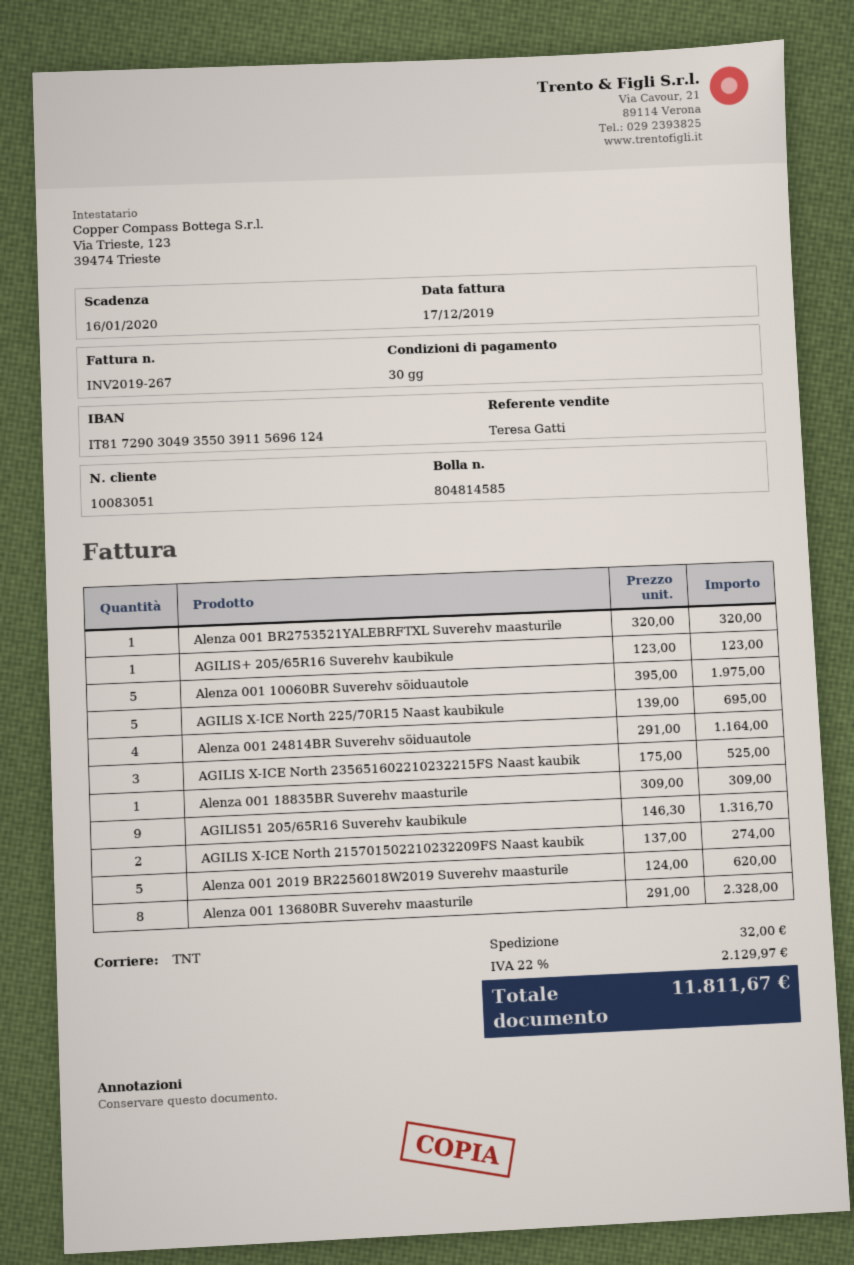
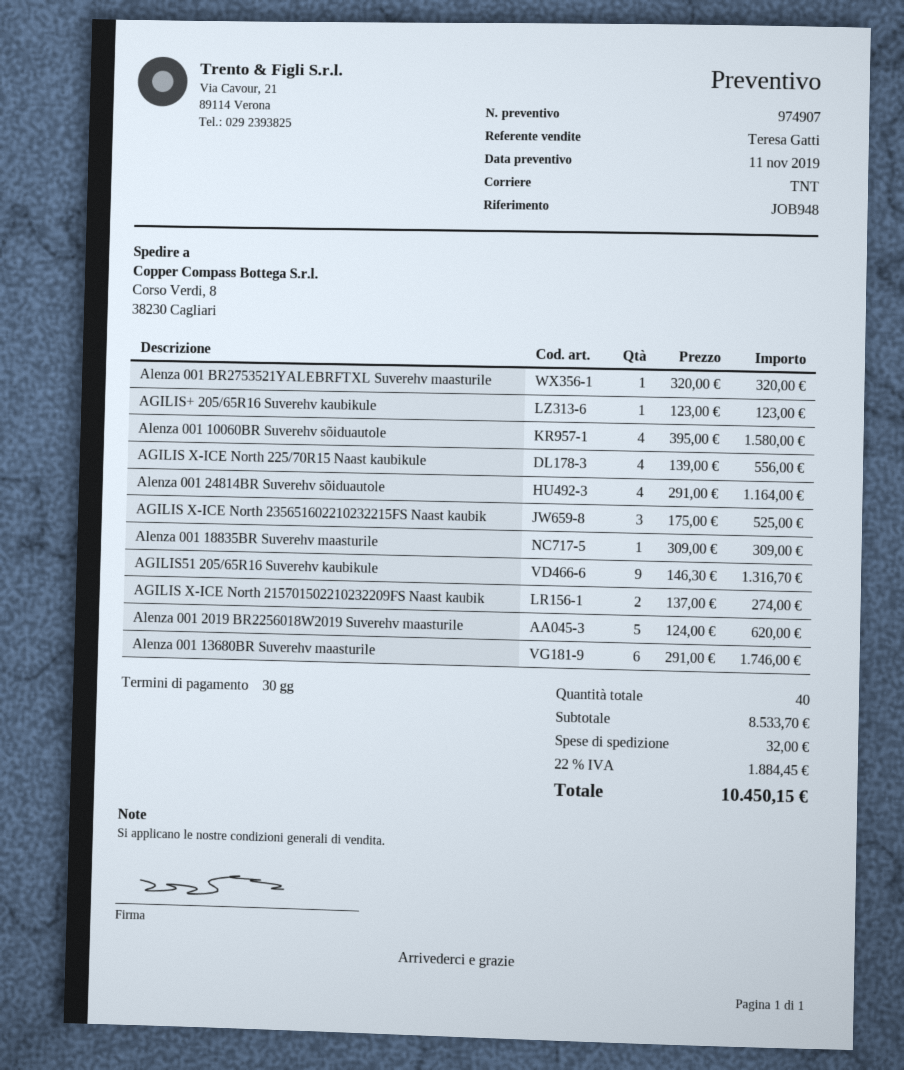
Alenza 001 10060BR Suverehv sõiduautole: 5 x 395.00 = 1975.00 -> 4 x 395.00 = 1580.00
AGILIS X-ICE North 225/70R15 Naast kaubikule: 5 x 139.00 = 695.00 -> 4 x 139.00 = 556.00
Alenza 001 13680BR Suverehv maasturile: 8 x 291.00 = 2328.00 -> 6 x 291.00 = 1746.00
tax: 22% = 2129.97 -> 22% = 1884.45
total: 11811.67 -> 10450.15

